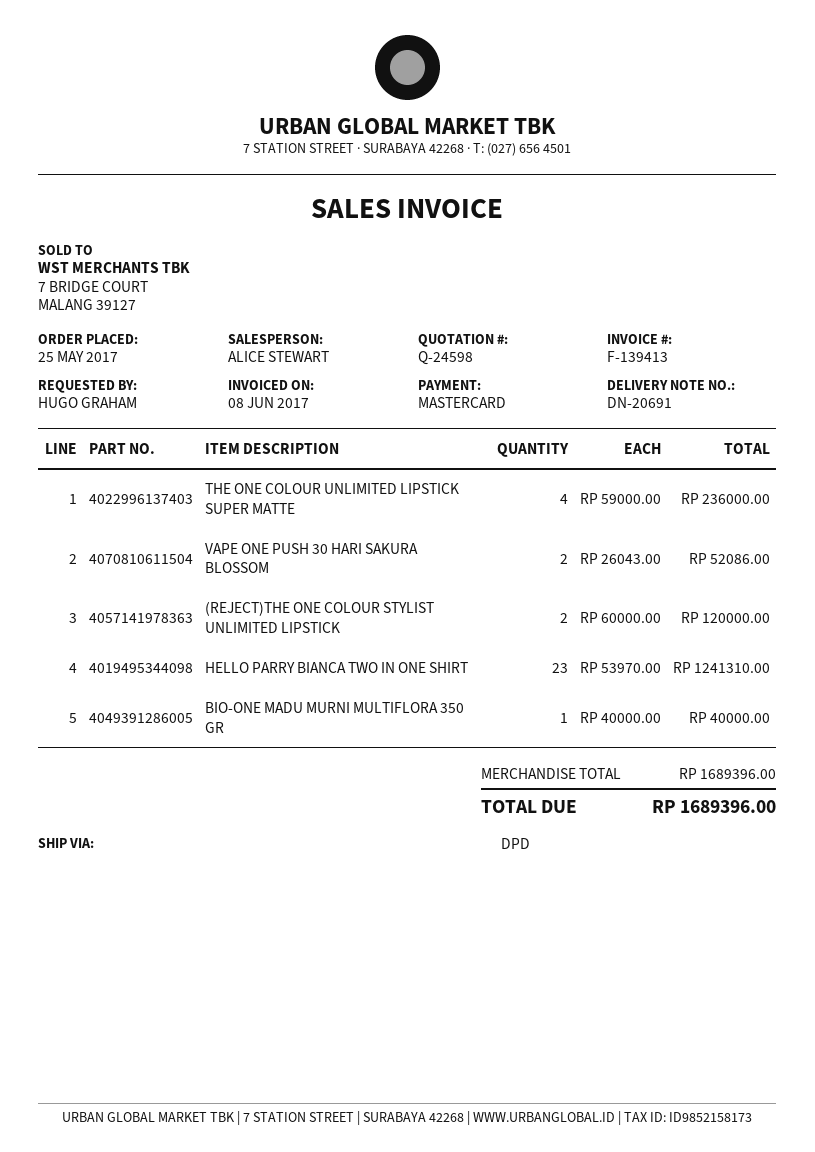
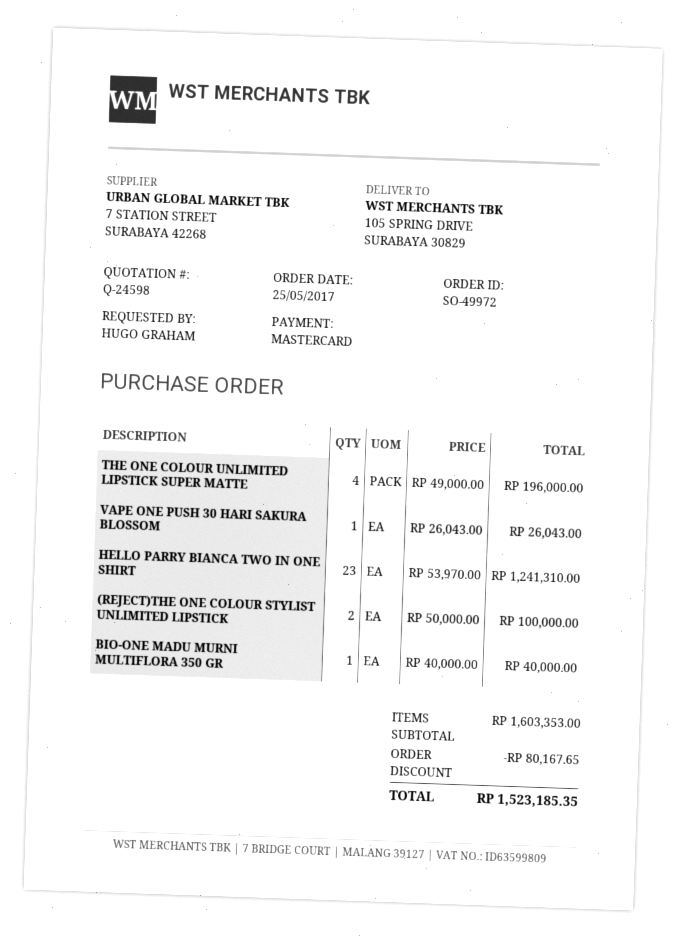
THE ONE COLOUR UNLIMITED LIPSTICK SUPER MATTE: 4 x 59000.00 = 236000.00 -> 4 x 49000.00 = 196000.00
VAPE ONE PUSH 30 HARI SAKURA BLOSSOM: 2 x 26043.00 = 52086.00 -> 1 x 26043.00 = 26043.00
(REJECT)THE ONE COLOUR STYLIST UNLIMITED LIPSTICK: 2 x 60000.00 = 120000.00 -> 2 x 50000.00 = 100000.00
subtotal: 1689396.00 -> 1603353.00
discount: none -> 80167.65
total: 1689396.00 -> 1523185.35

